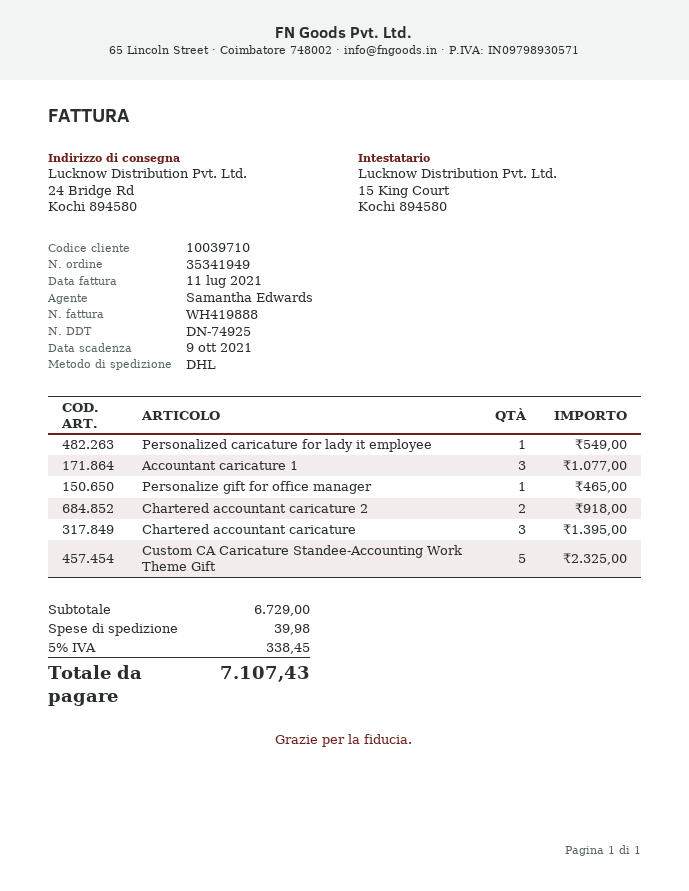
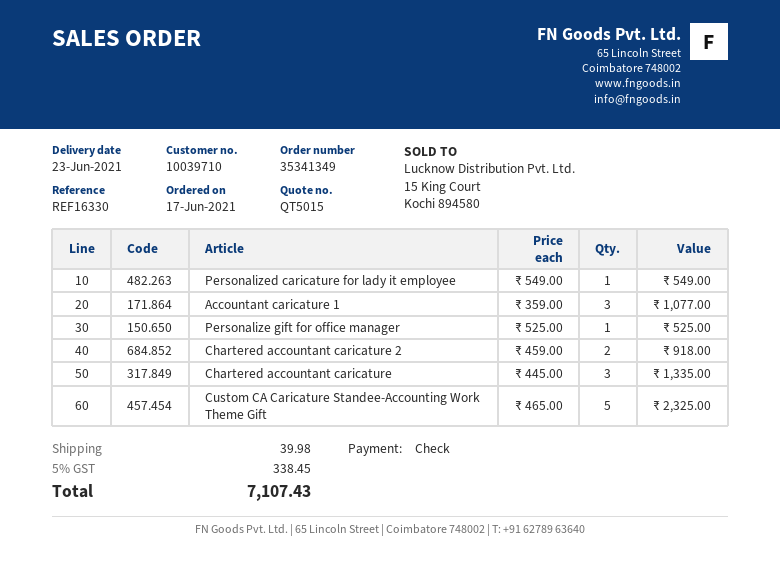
order number: 35341949 -> 35341349
Personalize gift for office manager: 1 for 465.00 -> 1 for 525.00
Chartered accountant caricature: 3 for 1395.00 -> 3 for 1335.00

